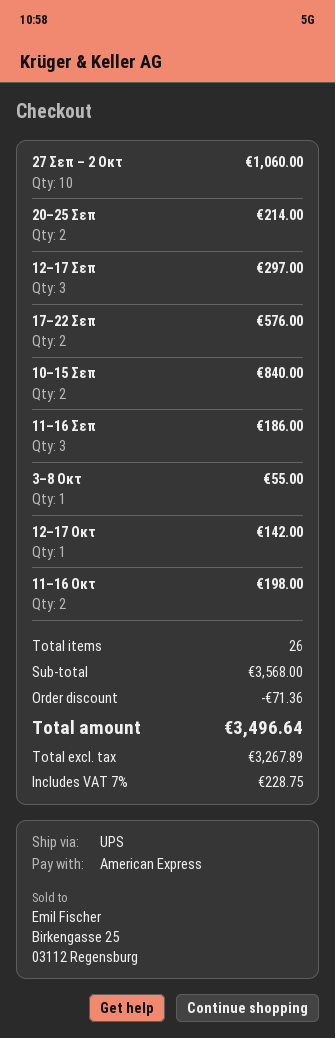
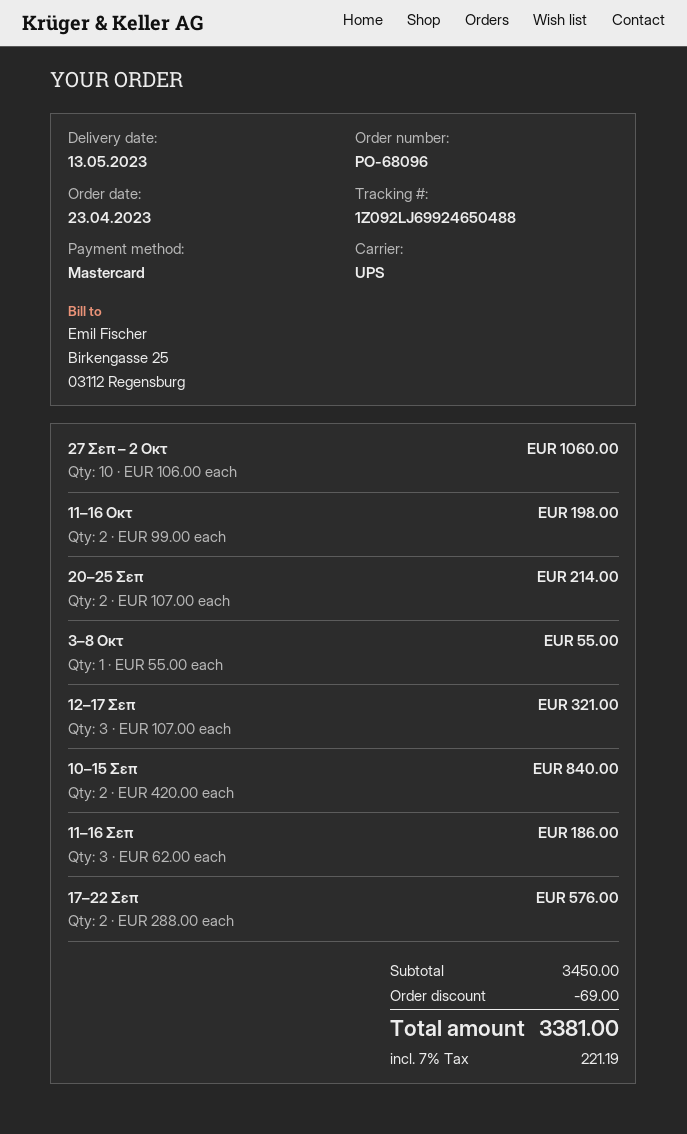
payment method: American Express -> Mastercard
12–17 Σεπ: 3 for 297.00 -> 3 for 321.00
12–17 Οκτ: 1 for 142.00 -> none
subtotal: 3568.00 -> 3450.00
discount: 71.36 -> 69.00
tax: 7% = 228.75 -> 7% = 221.19
total: 3496.64 -> 3381.00

